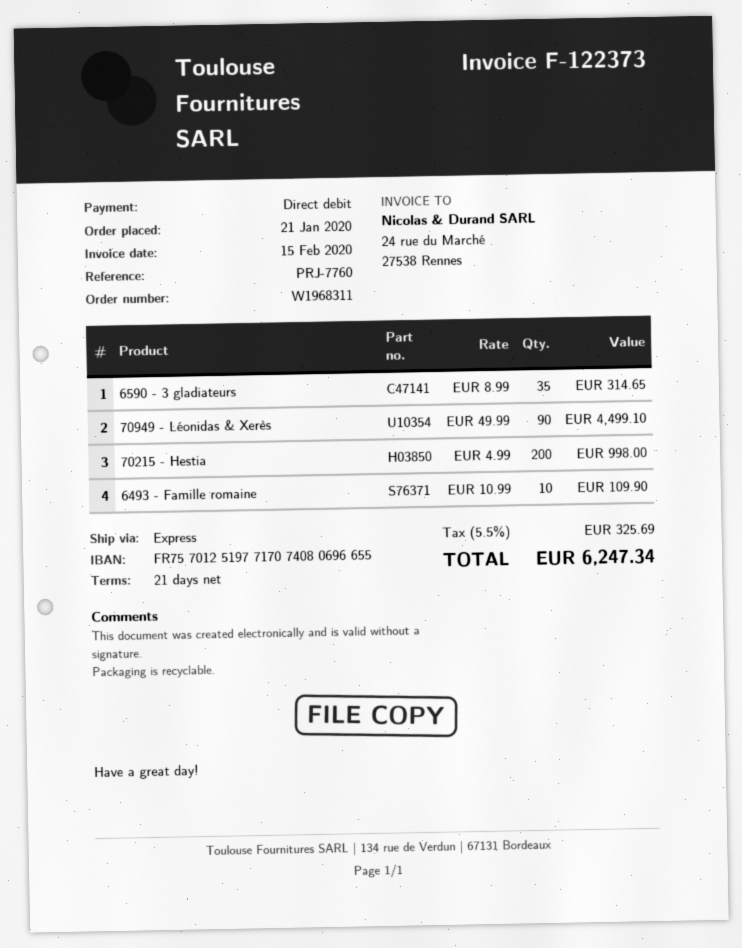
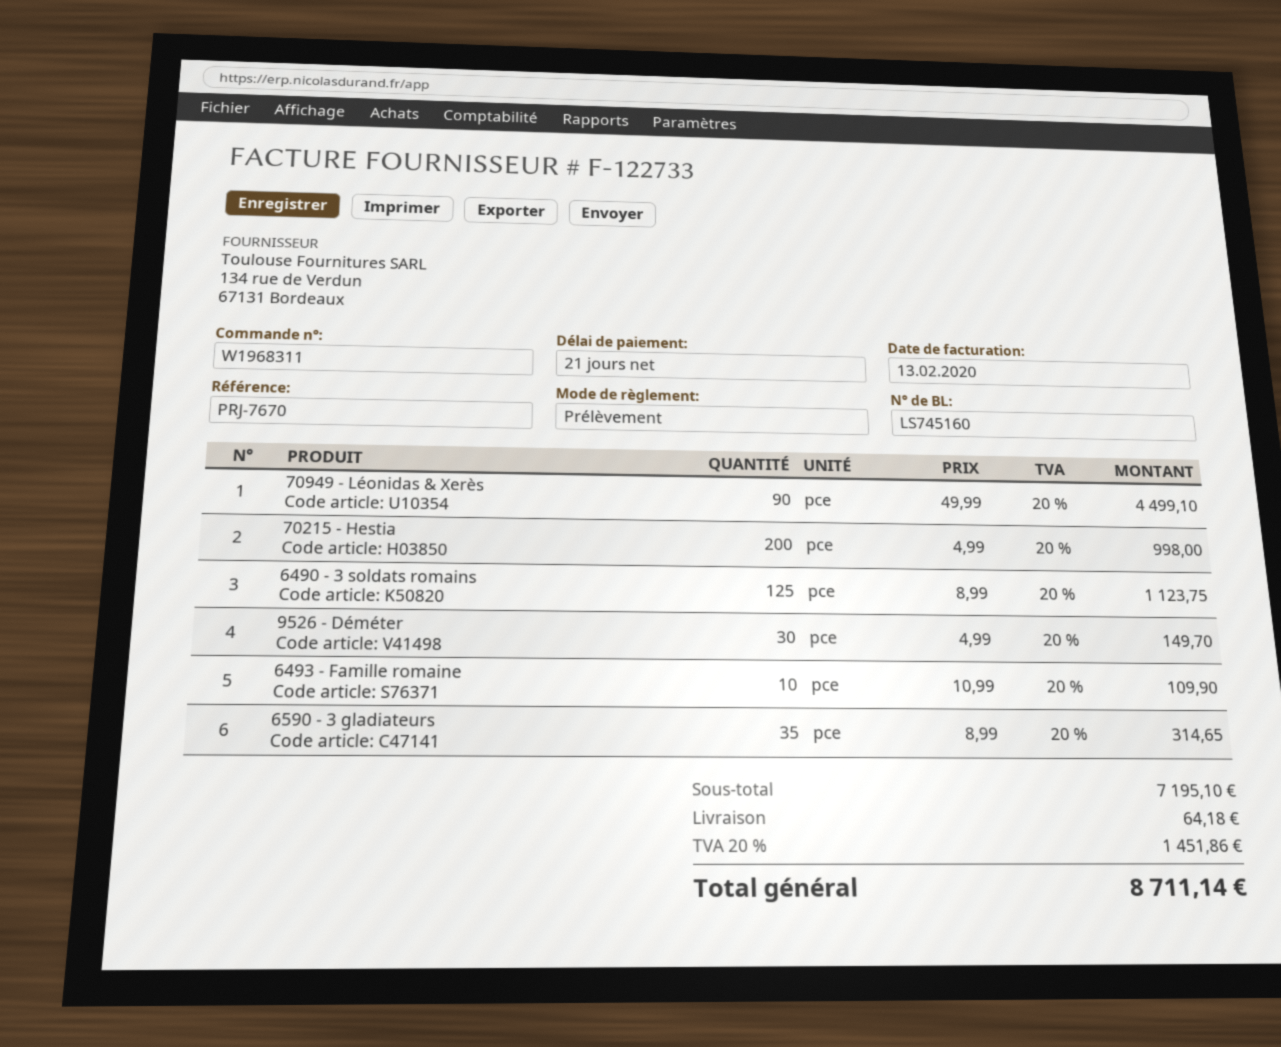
invoice number: F-122373 -> F-122733
invoice date: 2020-02-15 -> 2020-02-13
reference: PRJ-7760 -> PRJ-7670
6490 - 3 soldats romains: none -> 125 x 8.99 = 1123.75
9526 - Déméter: none -> 30 x 4.99 = 149.70
shipping: none -> 64.18
tax: 5.5% = 325.69 -> 20% = 1451.86
total: 6247.34 -> 8711.14

